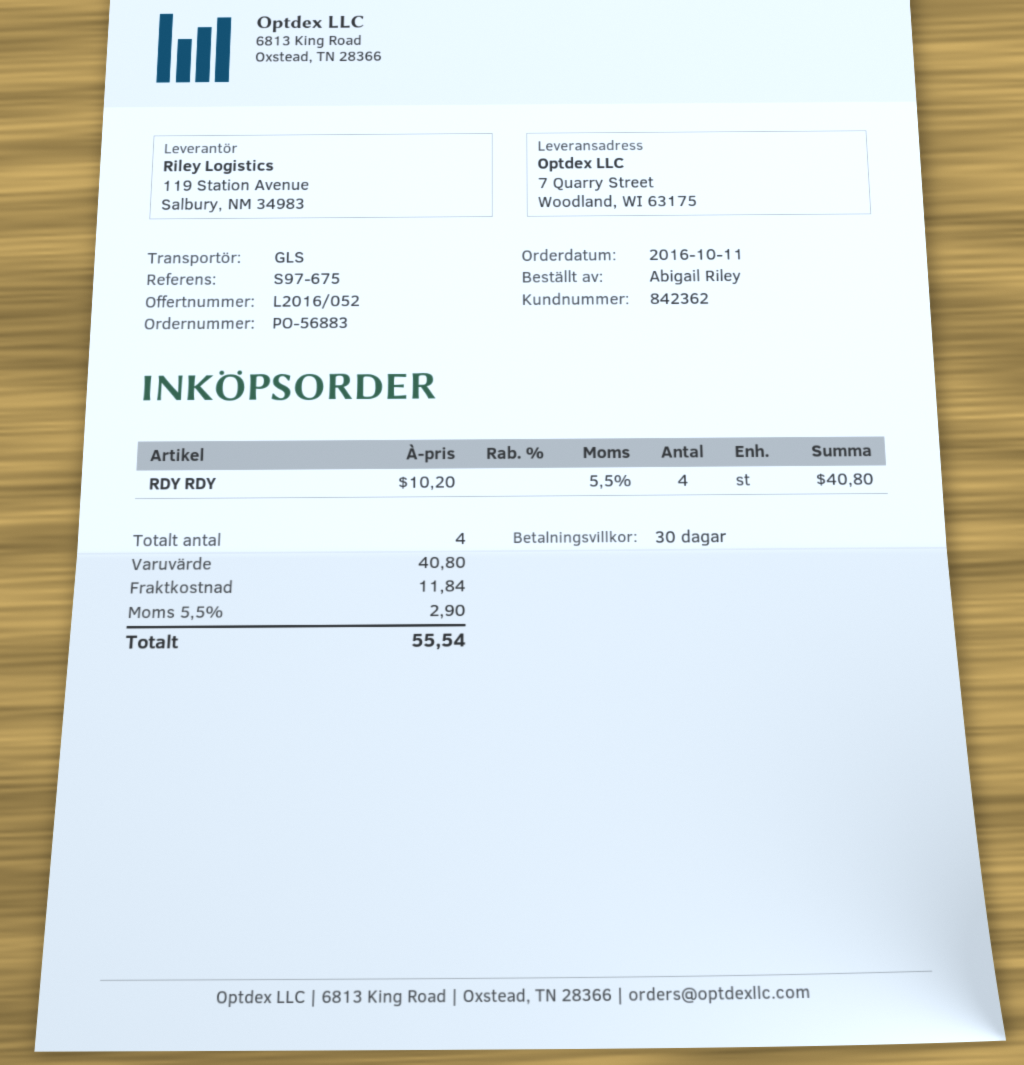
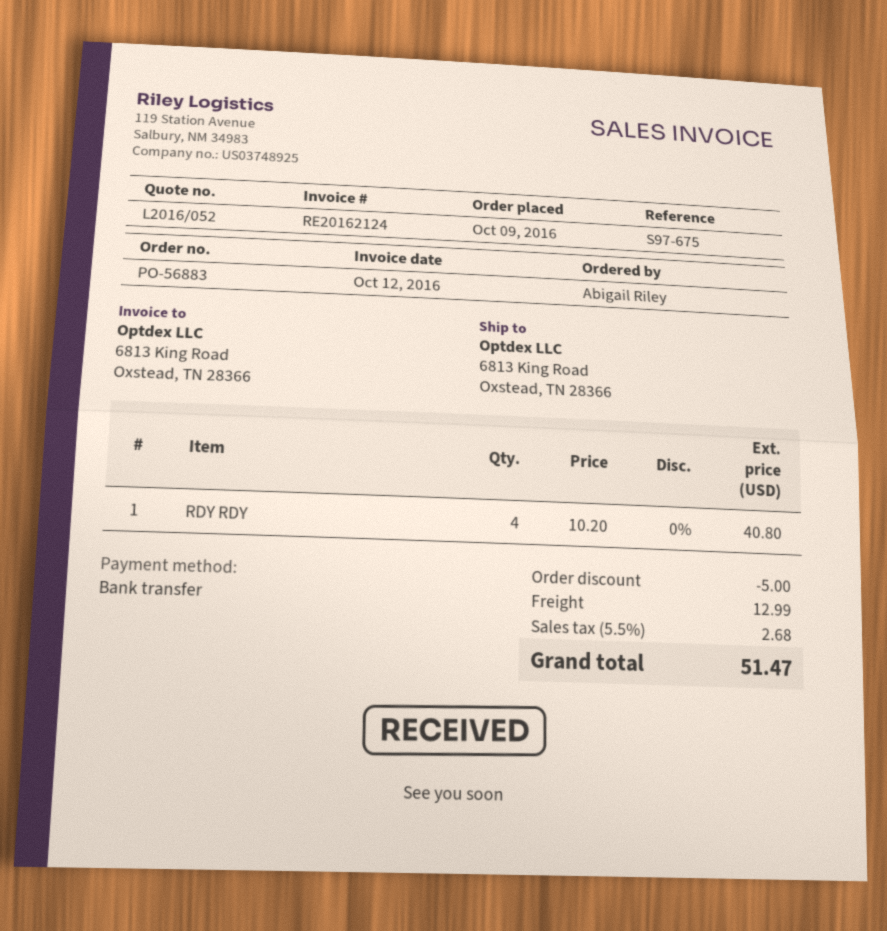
order date: 2016-10-11 -> 2016-10-09
ship to: 7 Quarry Street, Woodland, WI 63175 -> 6813 King Road, Oxstead, TN 28366
discount: none -> 5.00
shipping: 11.84 -> 12.99
tax: 5.5% = 2.90 -> 5.5% = 2.68
total: 55.54 -> 51.47

